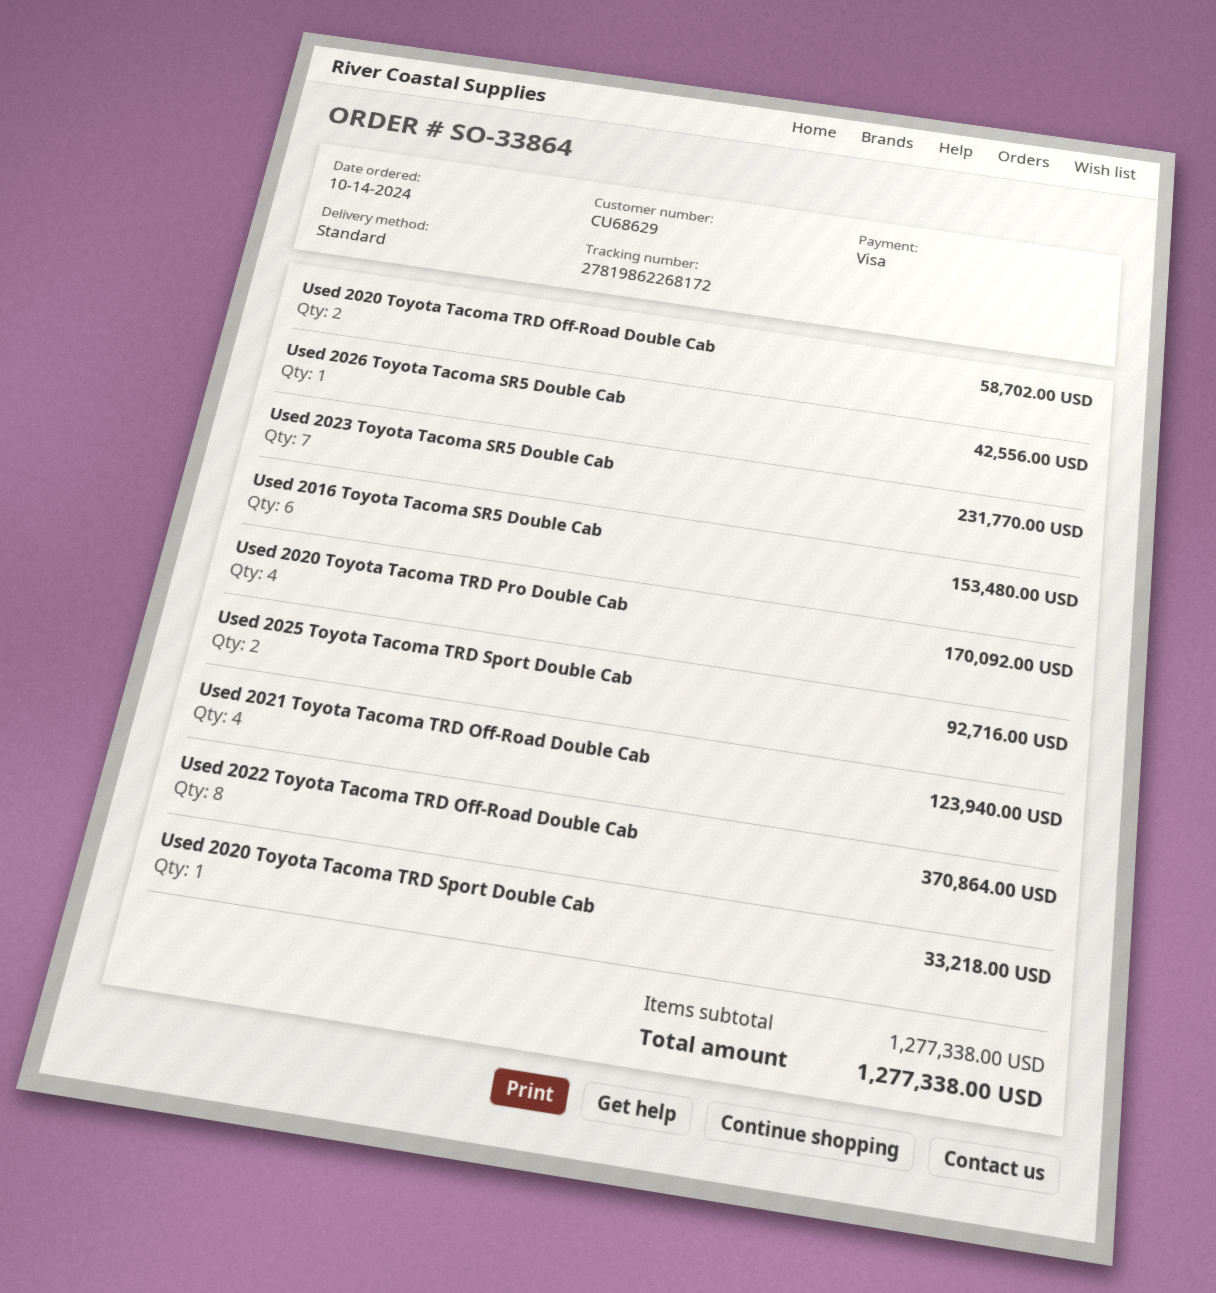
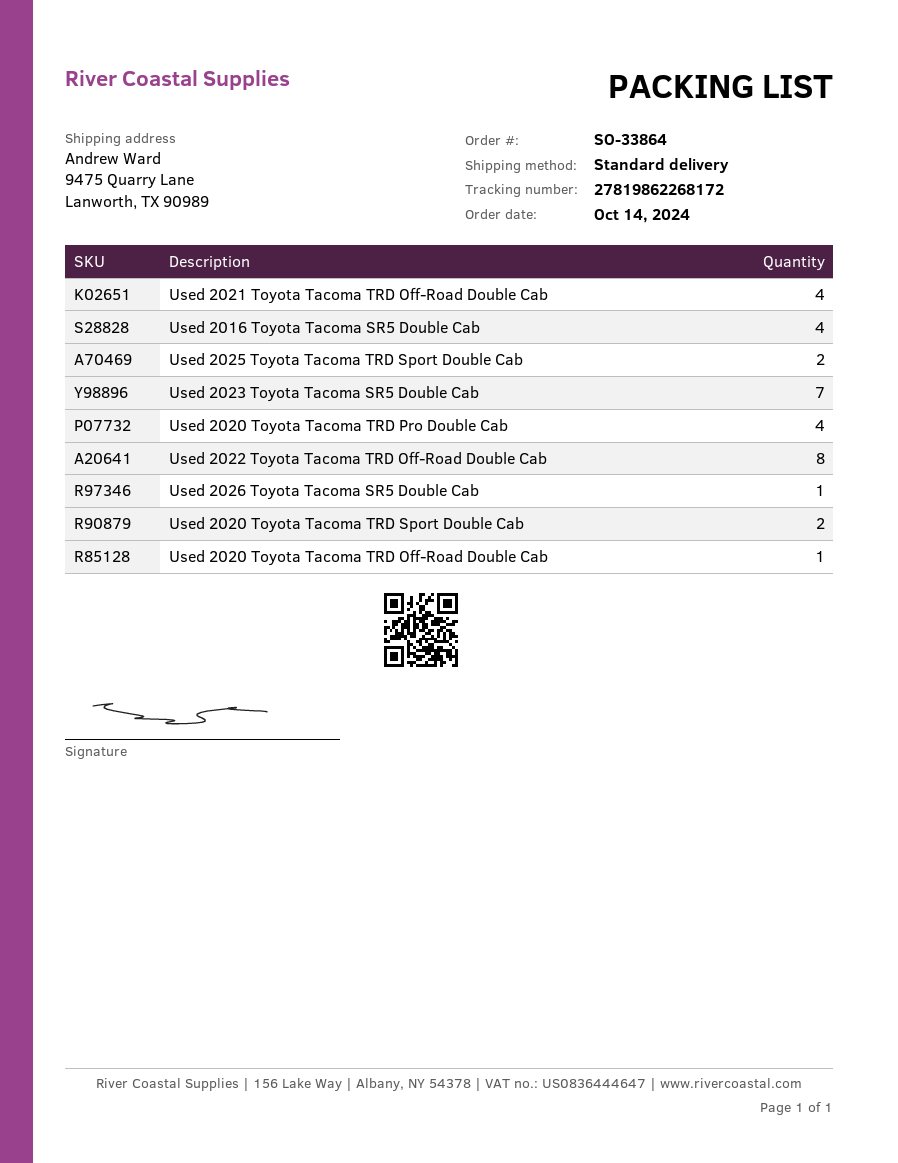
Used 2020 Toyota Tacoma TRD Off-Road Double Cab: 2 -> 1
Used 2016 Toyota Tacoma SR5 Double Cab: 6 -> 4
Used 2020 Toyota Tacoma TRD Sport Double Cab: 1 -> 2

